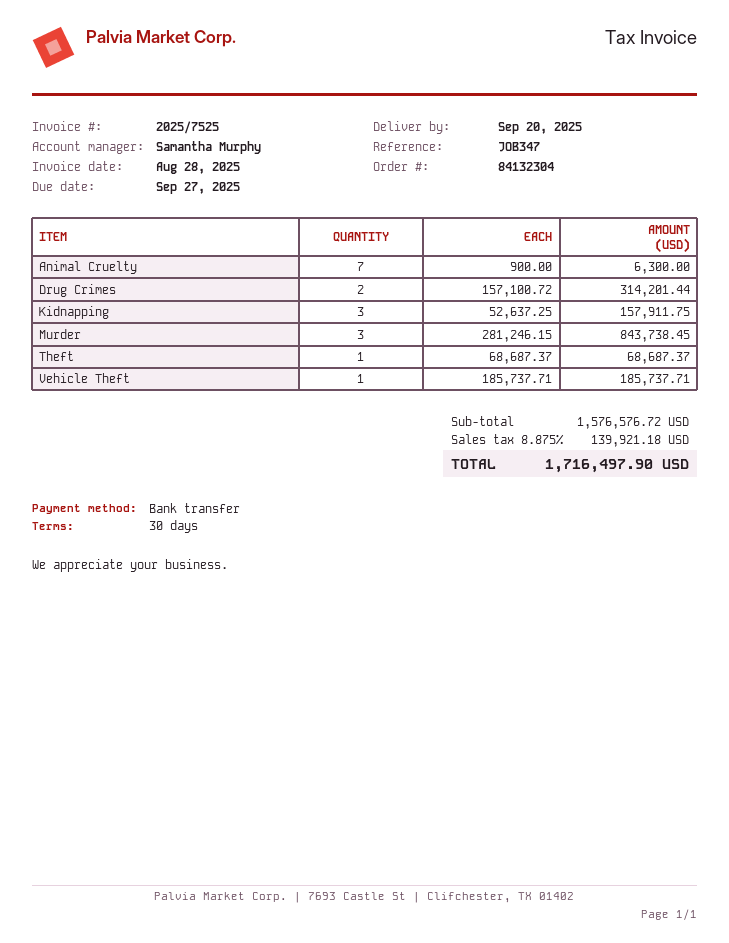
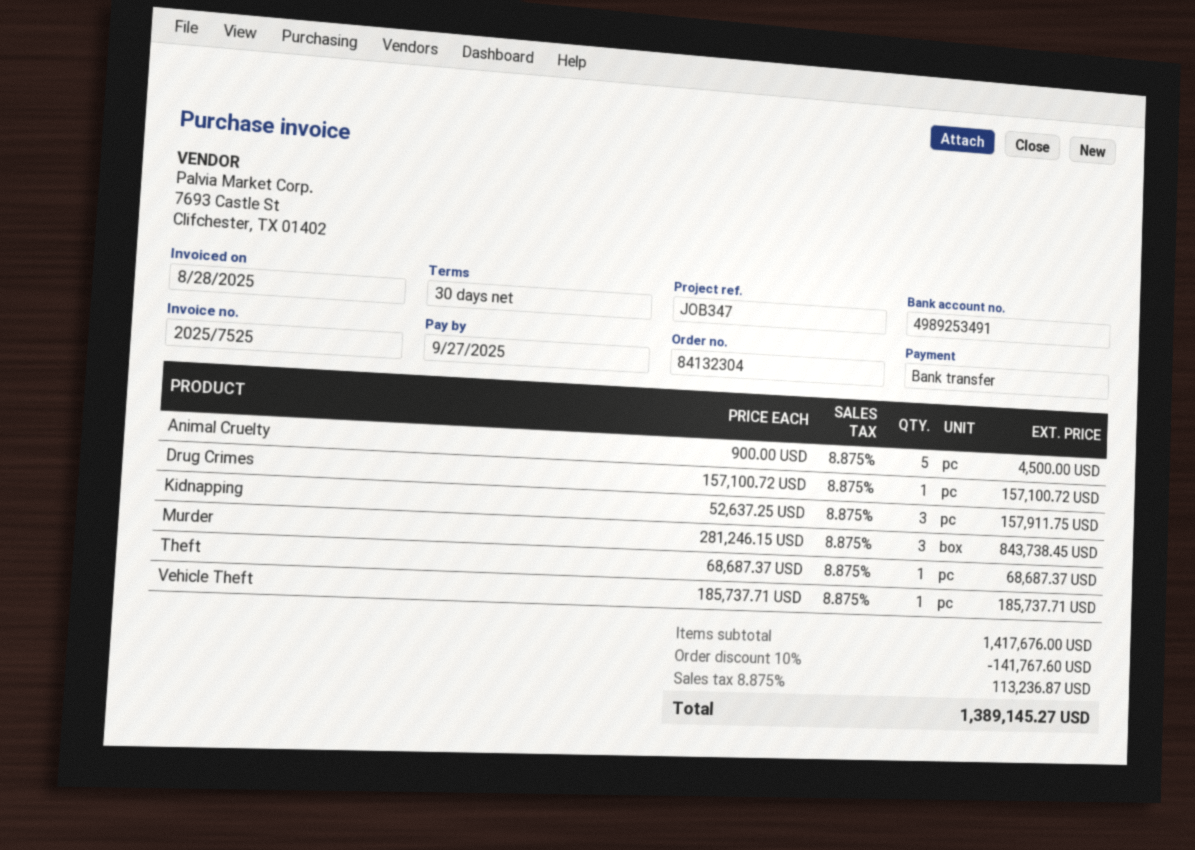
Animal Cruelty: 7 x 900.00 = 6300.00 -> 5 x 900.00 = 4500.00
Drug Crimes: 2 x 157100.72 = 314201.44 -> 1 x 157100.72 = 157100.72
subtotal: 1576576.72 -> 1417676.00
discount: none -> 10% = 141767.60
tax: 8.875% = 139921.18 -> 8.875% = 113236.87
total: 1716497.90 -> 1389145.27

